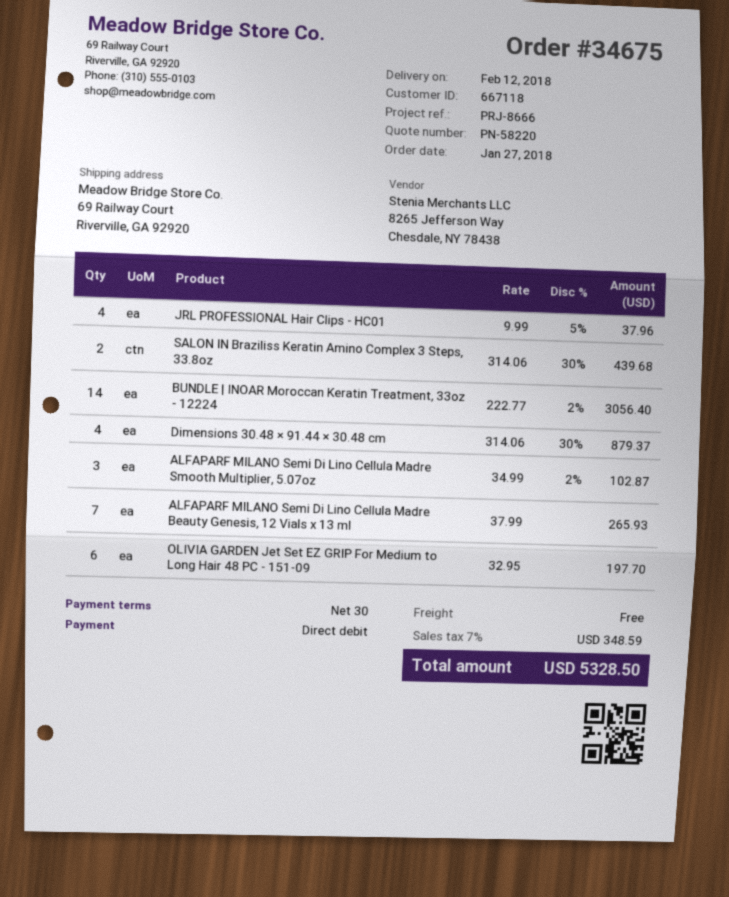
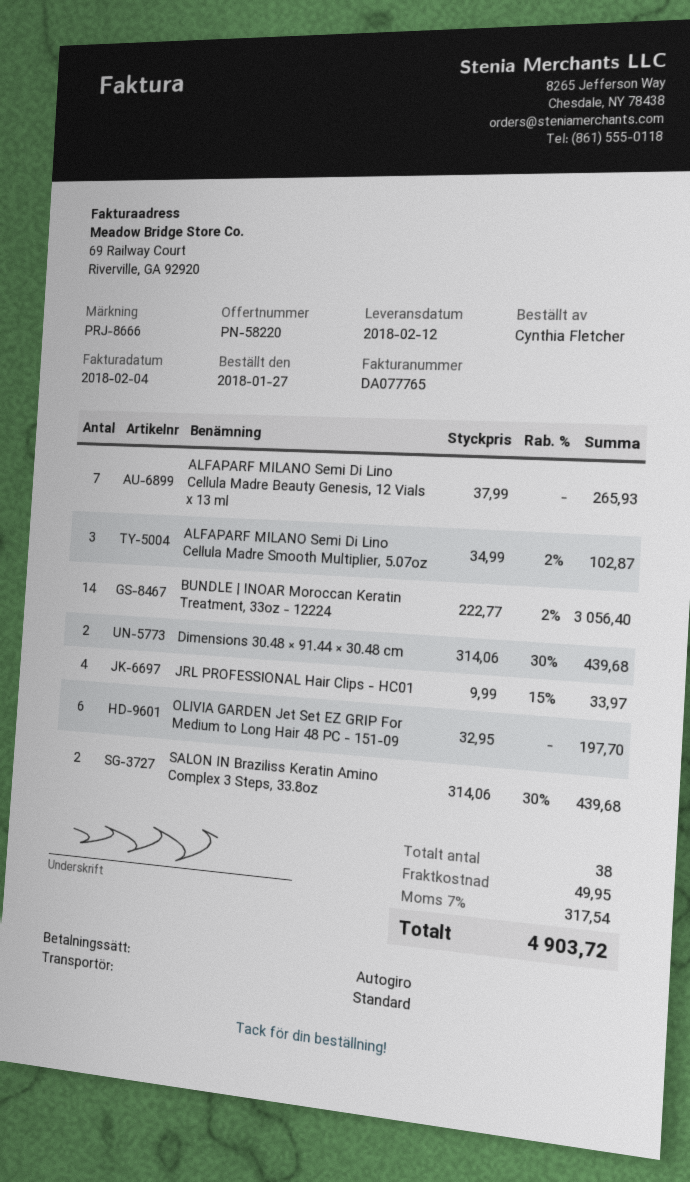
JRL PROFESSIONAL Hair Clips - HC01: 4 x 9.99 - 5% = 37.96 -> 4 x 9.99 - 15% = 33.97
Dimensions 30.48 × 91.44 × 30.48 cm: 4 x 314.06 - 30% = 879.37 -> 2 x 314.06 - 30% = 439.68
shipping: 0.00 -> 49.95
tax: 7% = 348.59 -> 7% = 317.54
total: 5328.50 -> 4903.72

